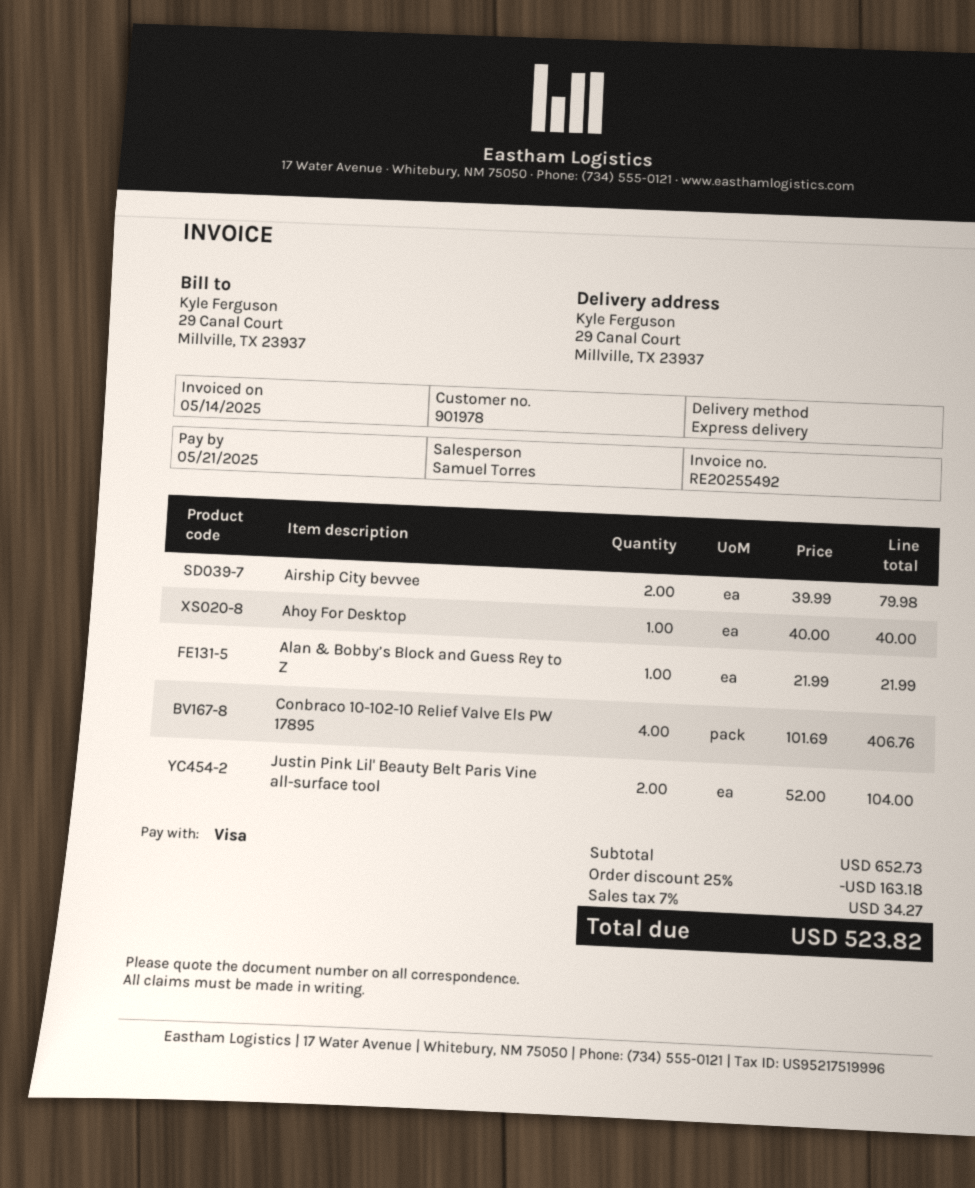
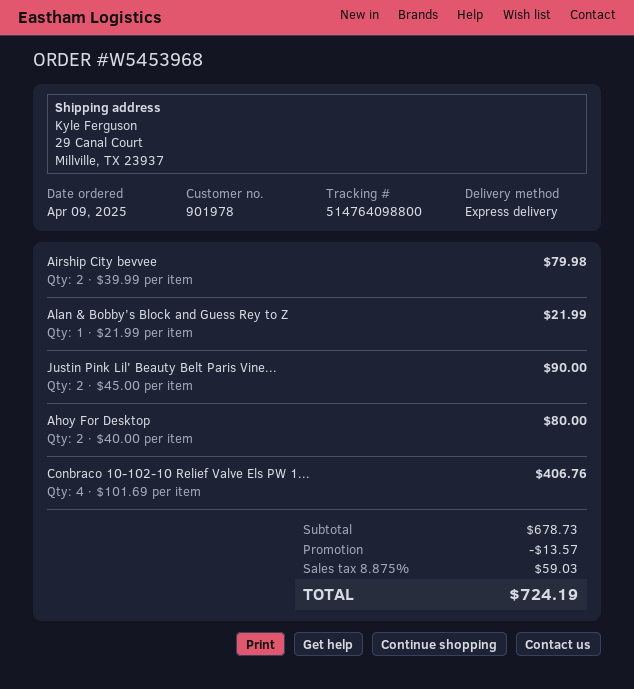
Ahoy For Desktop: 1 x 40.00 = 40.00 -> 2 x 40.00 = 80.00
Justin Pink Lil' Beauty Belt Paris Vine all-surface tool: 2 x 52.00 = 104.00 -> 2 x 45.00 = 90.00
subtotal: 652.73 -> 678.73
discount: 163.18 -> 13.57
tax: 7% = 34.27 -> 8.875% = 59.03
total: 523.82 -> 724.19

